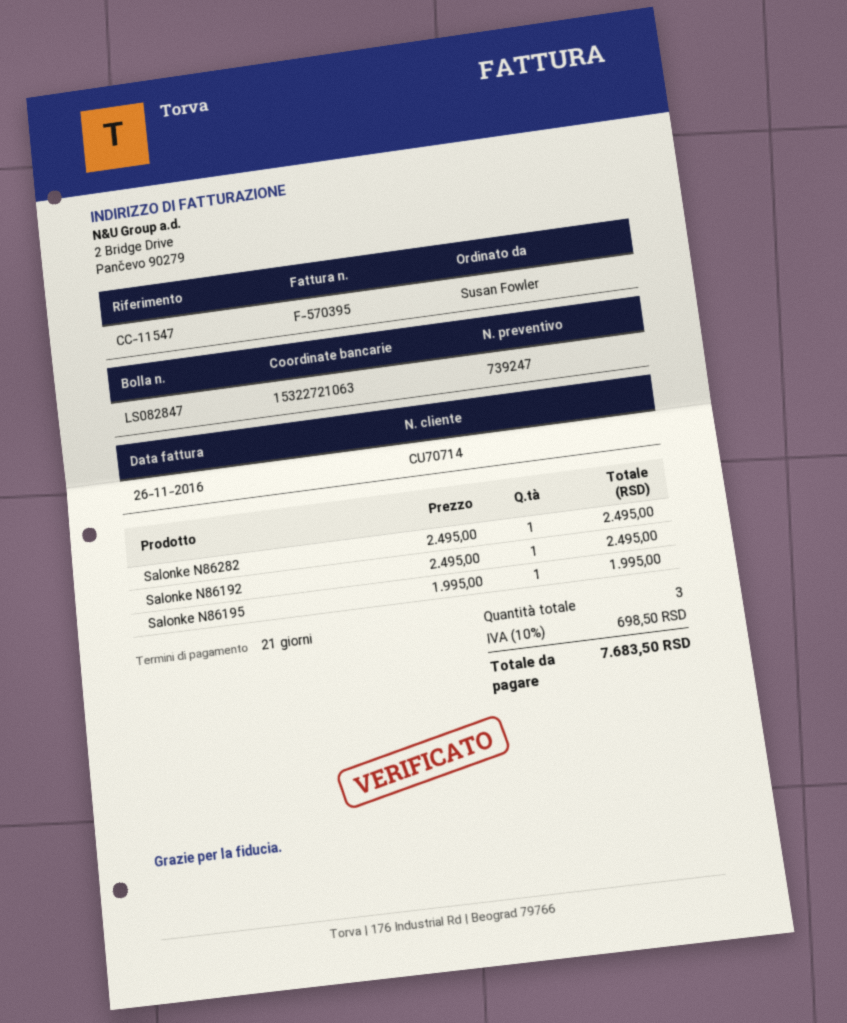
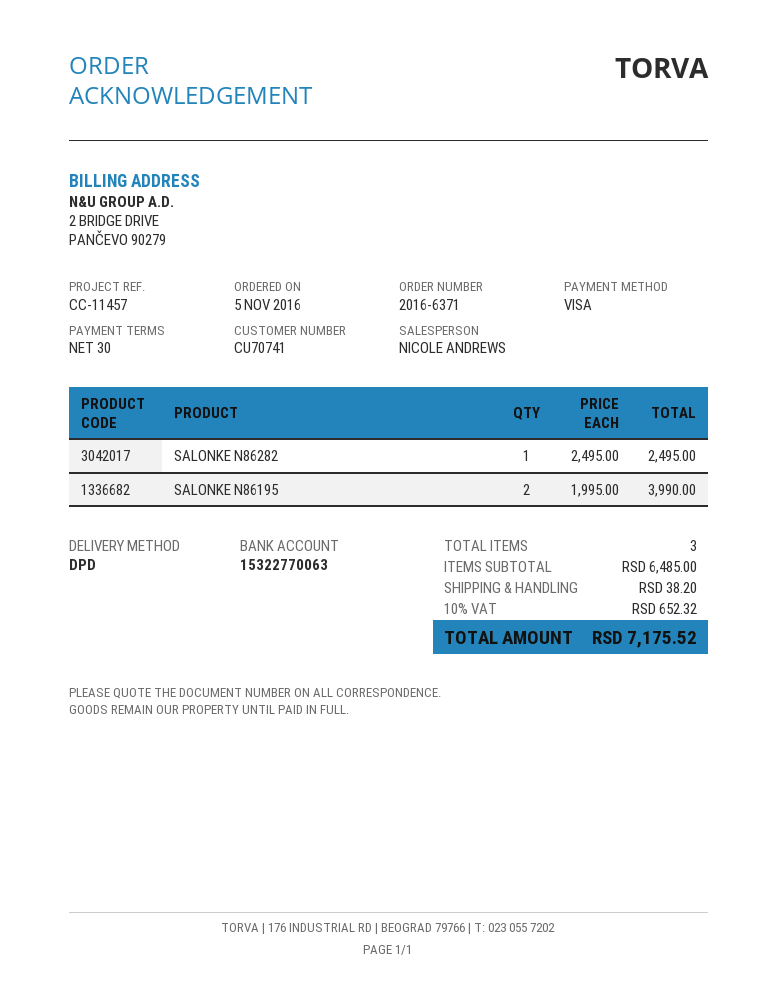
payment terms: 21 days -> 30 days
customer number: CU70714 -> CU70741
reference: CC-11547 -> CC-11457
bank account: 15322721063 -> 15322770063
Salonke N86192: 1 x 2495.00 = 2495.00 -> none
Salonke N86195: 1 x 1995.00 = 1995.00 -> 2 x 1995.00 = 3990.00
shipping: none -> 38.20
tax: 10% = 698.50 -> 10% = 652.32
total: 7683.50 -> 7175.52

